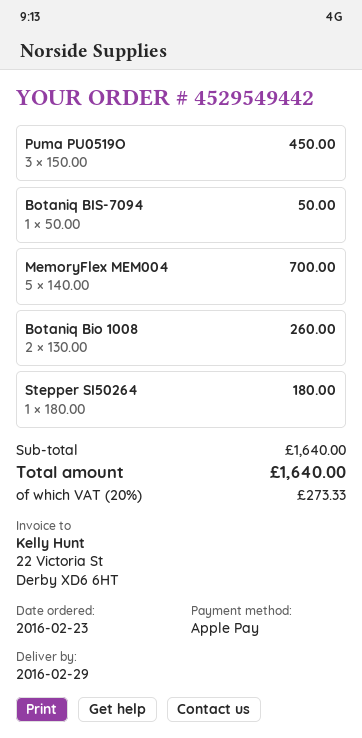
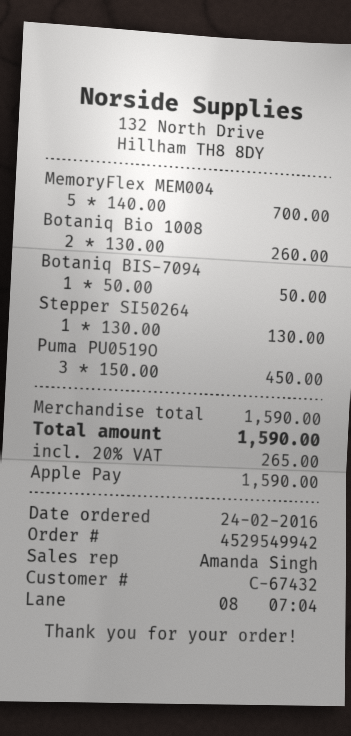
order number: 4529549442 -> 4529549942
order date: 2016-02-23 -> 2016-02-24
Stepper SI50264: 1 x 180.00 = 180.00 -> 1 x 130.00 = 130.00
subtotal: 1640.00 -> 1590.00
tax: 20% = 273.33 -> 20% = 265.00
total: 1640.00 -> 1590.00

